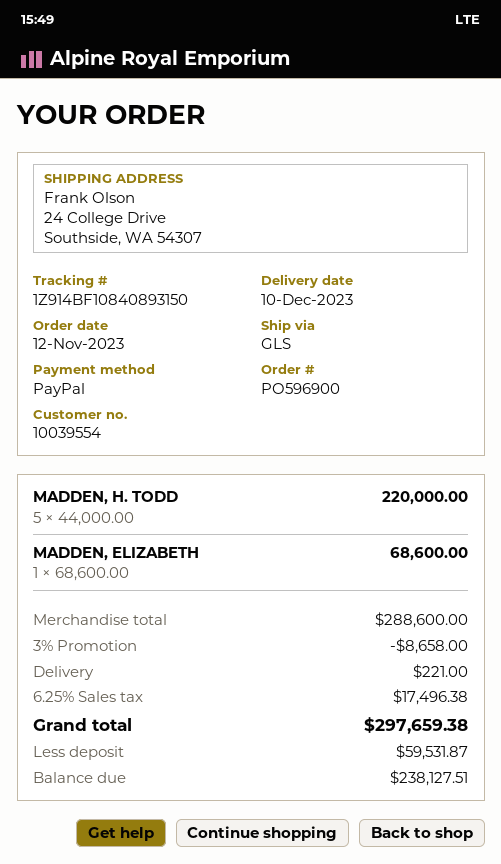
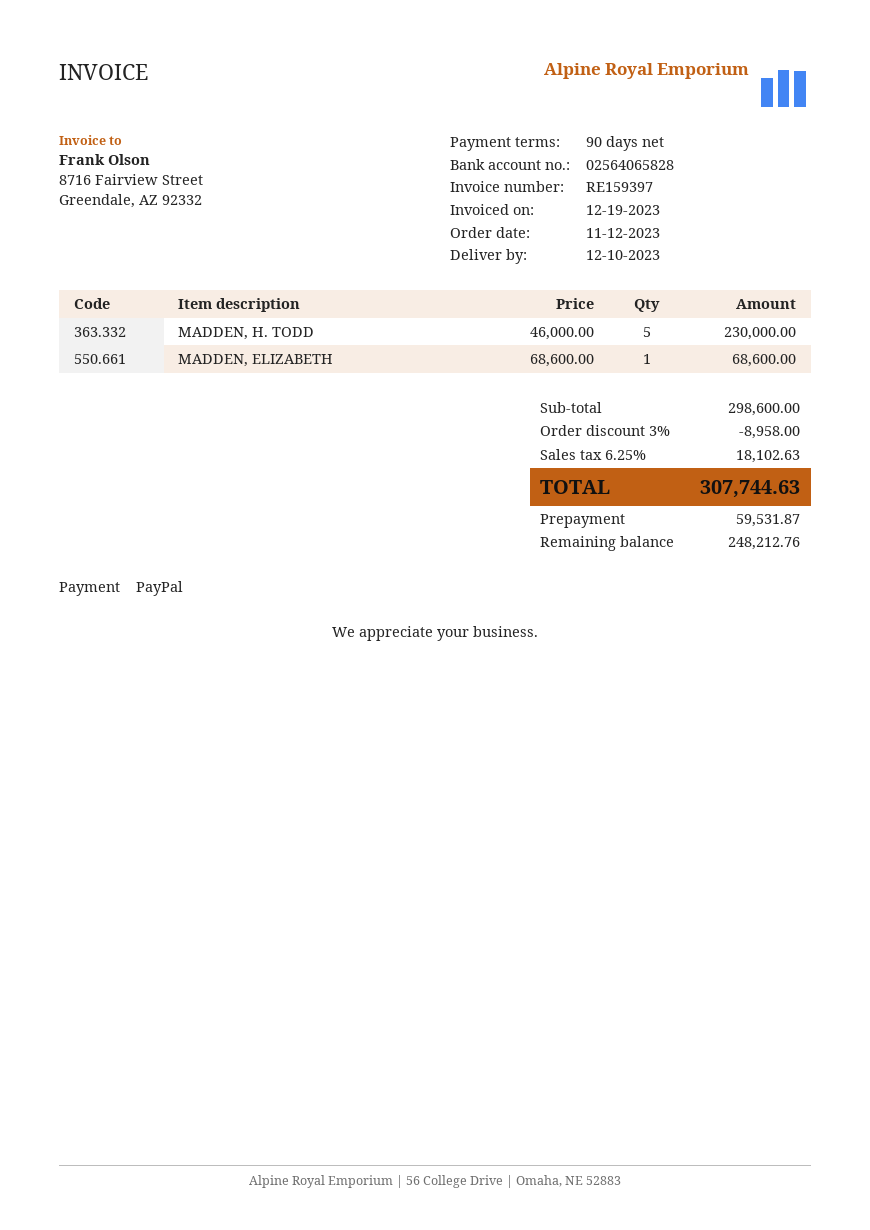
MADDEN, H. TODD: 5 x 44000.00 = 220000.00 -> 5 x 46000.00 = 230000.00
subtotal: 288600.00 -> 298600.00
discount: 3% = 8658.00 -> 3% = 8958.00
shipping: 221.00 -> none
tax: 6.25% = 17496.38 -> 6.25% = 18102.63
total: 297659.38 -> 307744.63
balance: 238127.51 -> 248212.76

